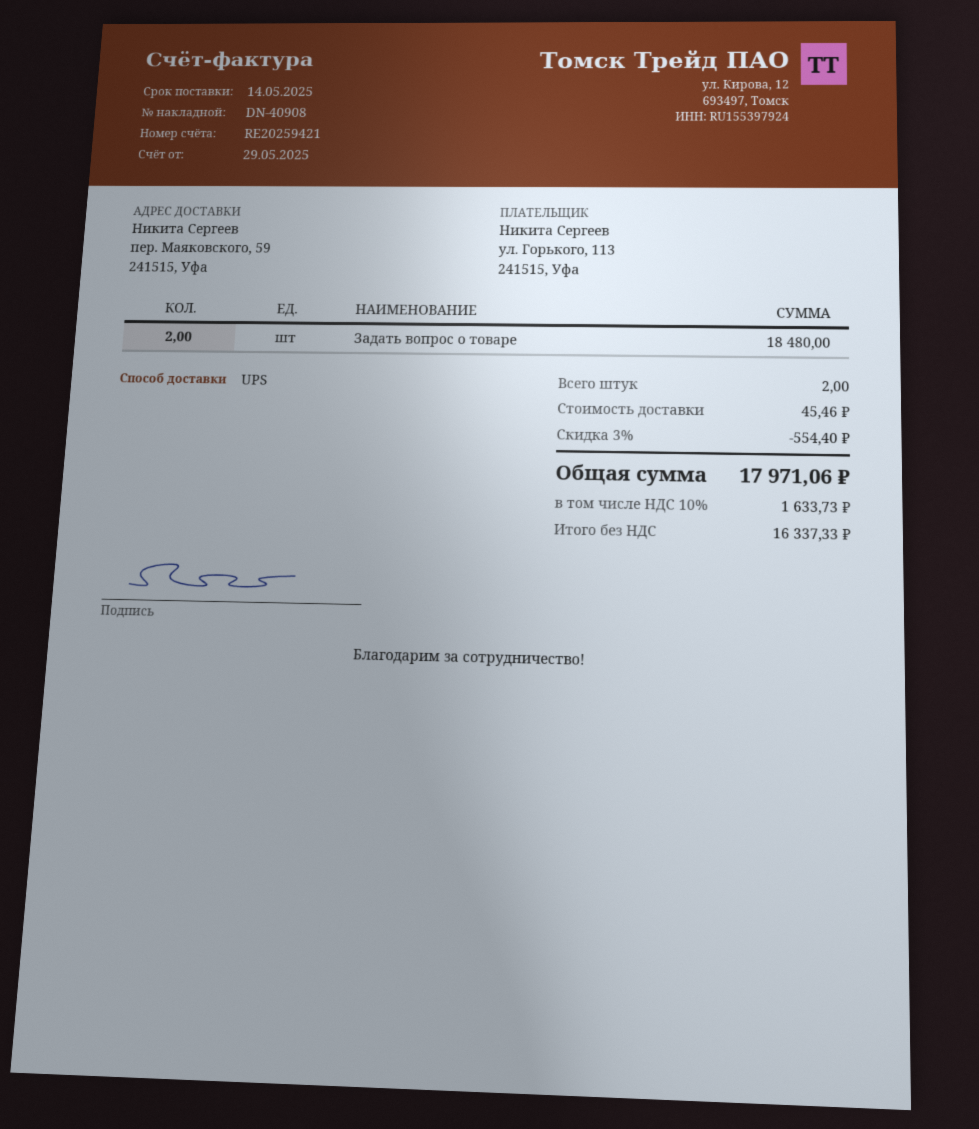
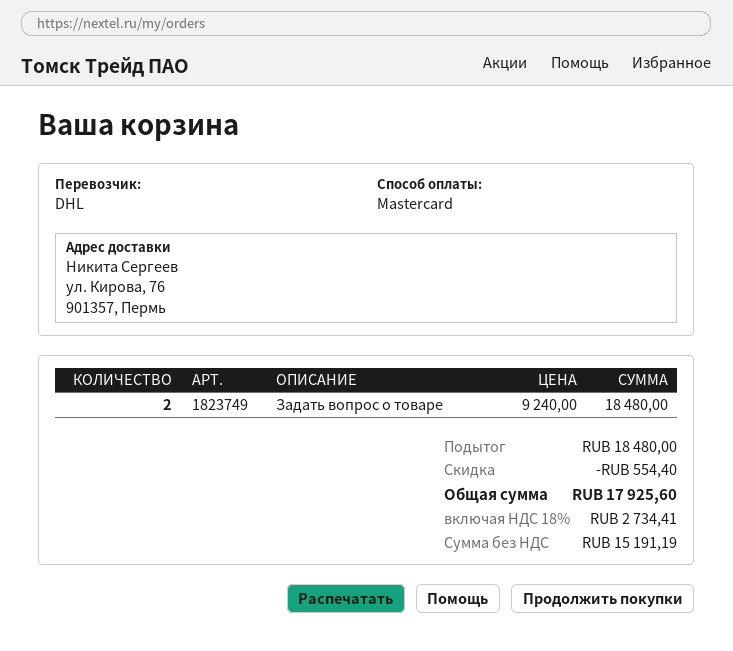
shipping method: UPS -> DHL
ship to: пер. Маяковского, 59, 241515, Уфа -> ул. Кирова, 76, 901357, Пермь
shipping: 45.46 -> none
net: 16337.33 -> 15191.19
tax: 10% = 1633.73 -> 18% = 2734.41
total: 17971.06 -> 17925.60

